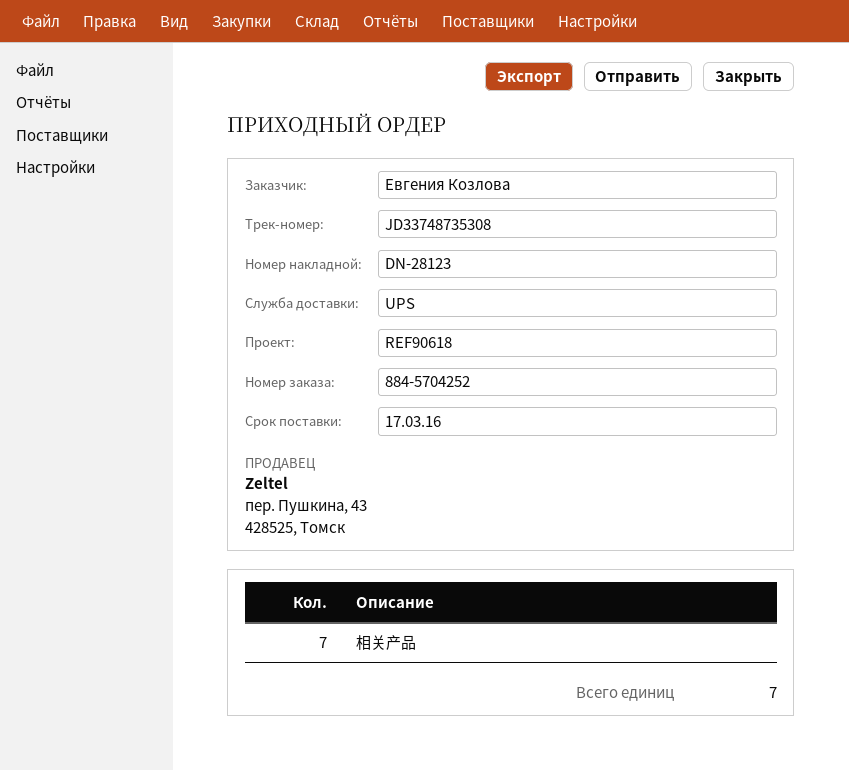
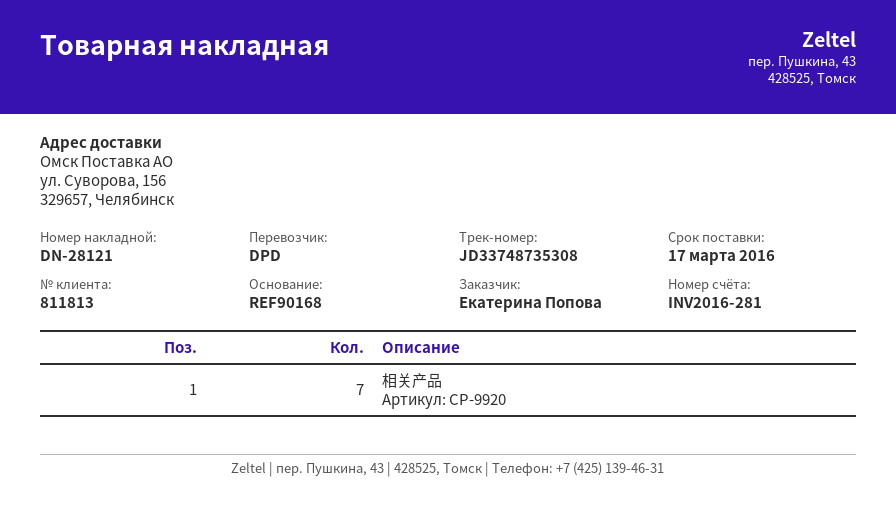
delivery note number: DN-28123 -> DN-28121
reference: REF90618 -> REF90168
ordered by: Евгения Козлова -> Екатерина Попова
shipping method: UPS -> DPD

